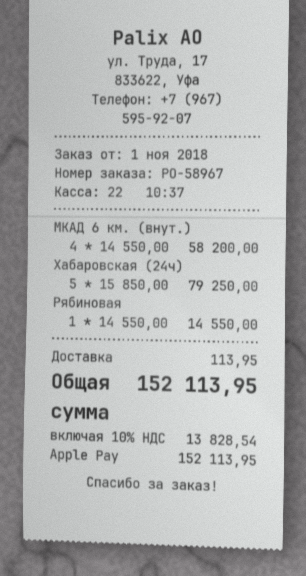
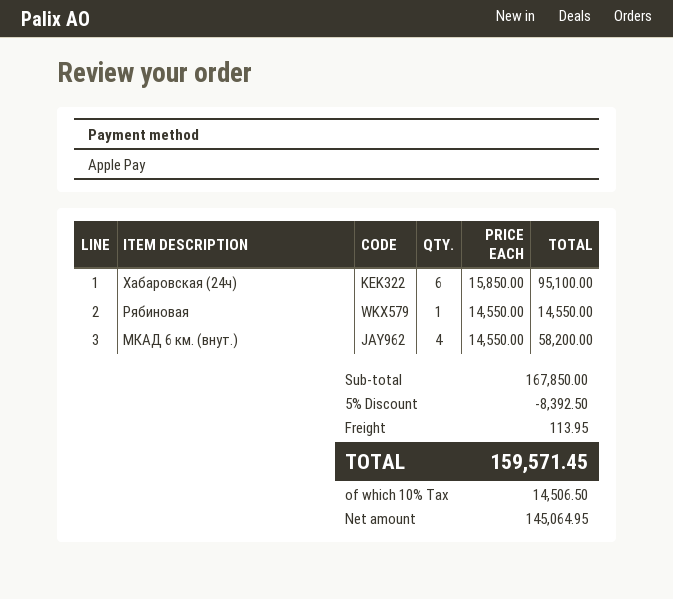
Хабаровская (24ч): 5 x 15850.00 = 79250.00 -> 6 x 15850.00 = 95100.00
discount: none -> 5% = 8392.50
tax: 10% = 13828.54 -> 10% = 14506.50
total: 152113.95 -> 159571.45

